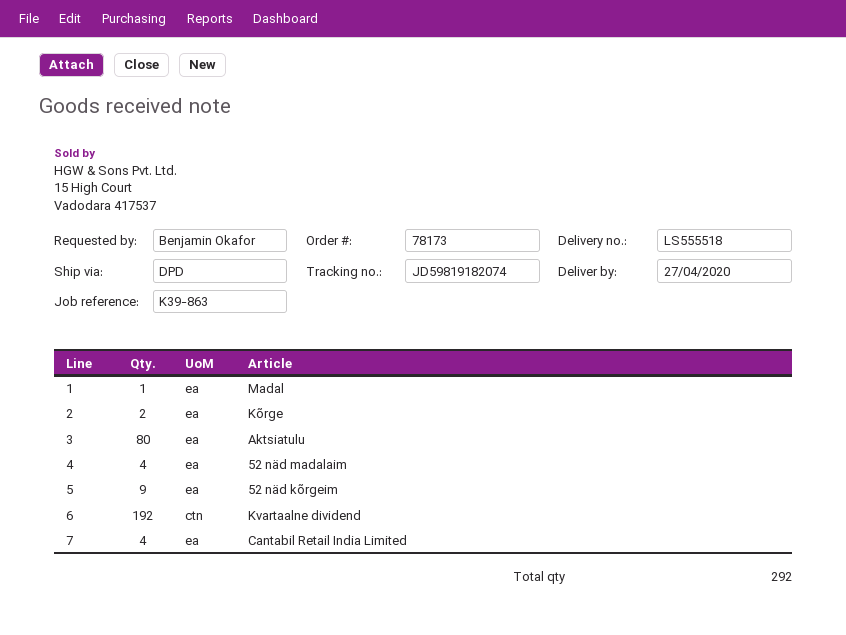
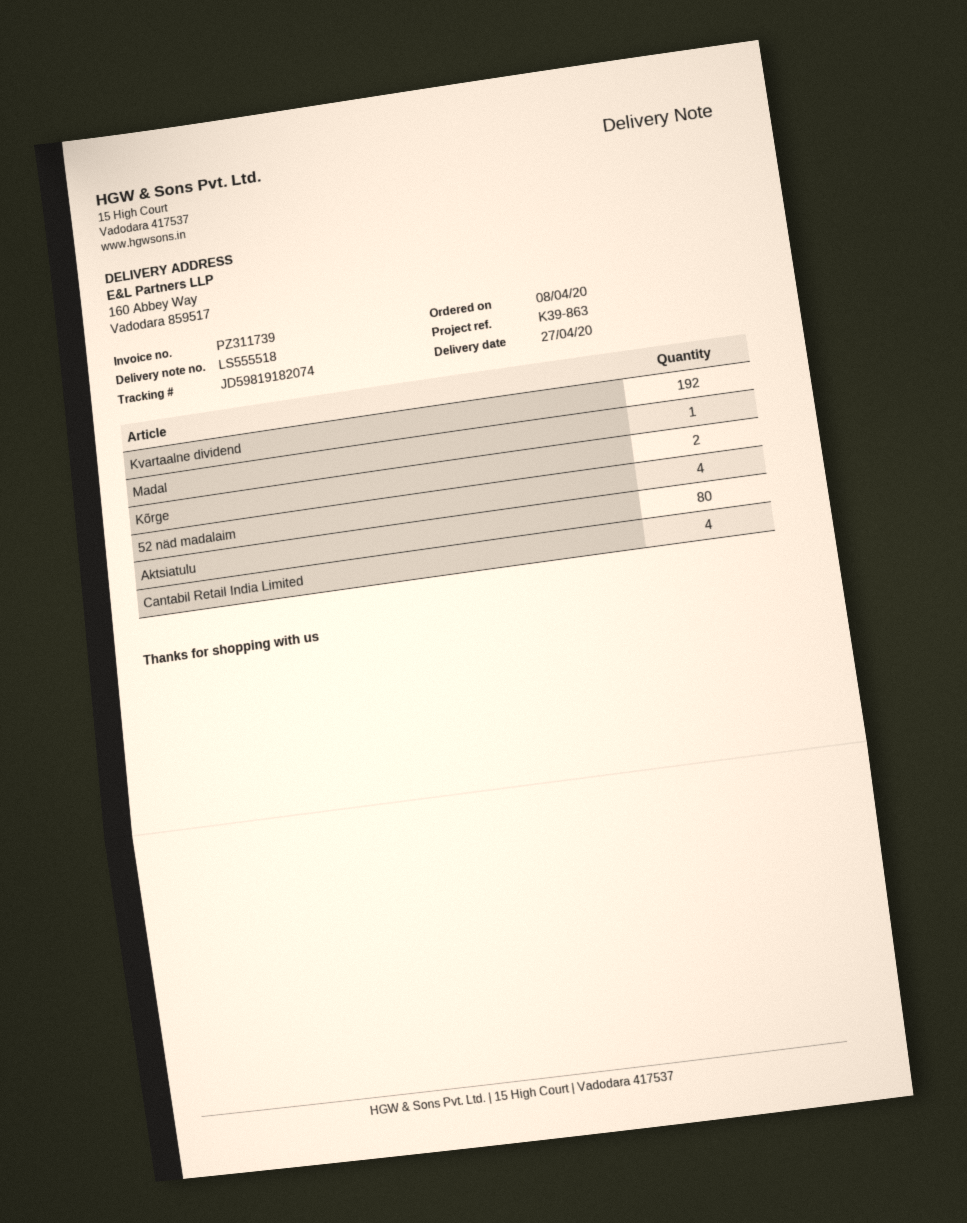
52 näd kõrgeim: 9 -> none

